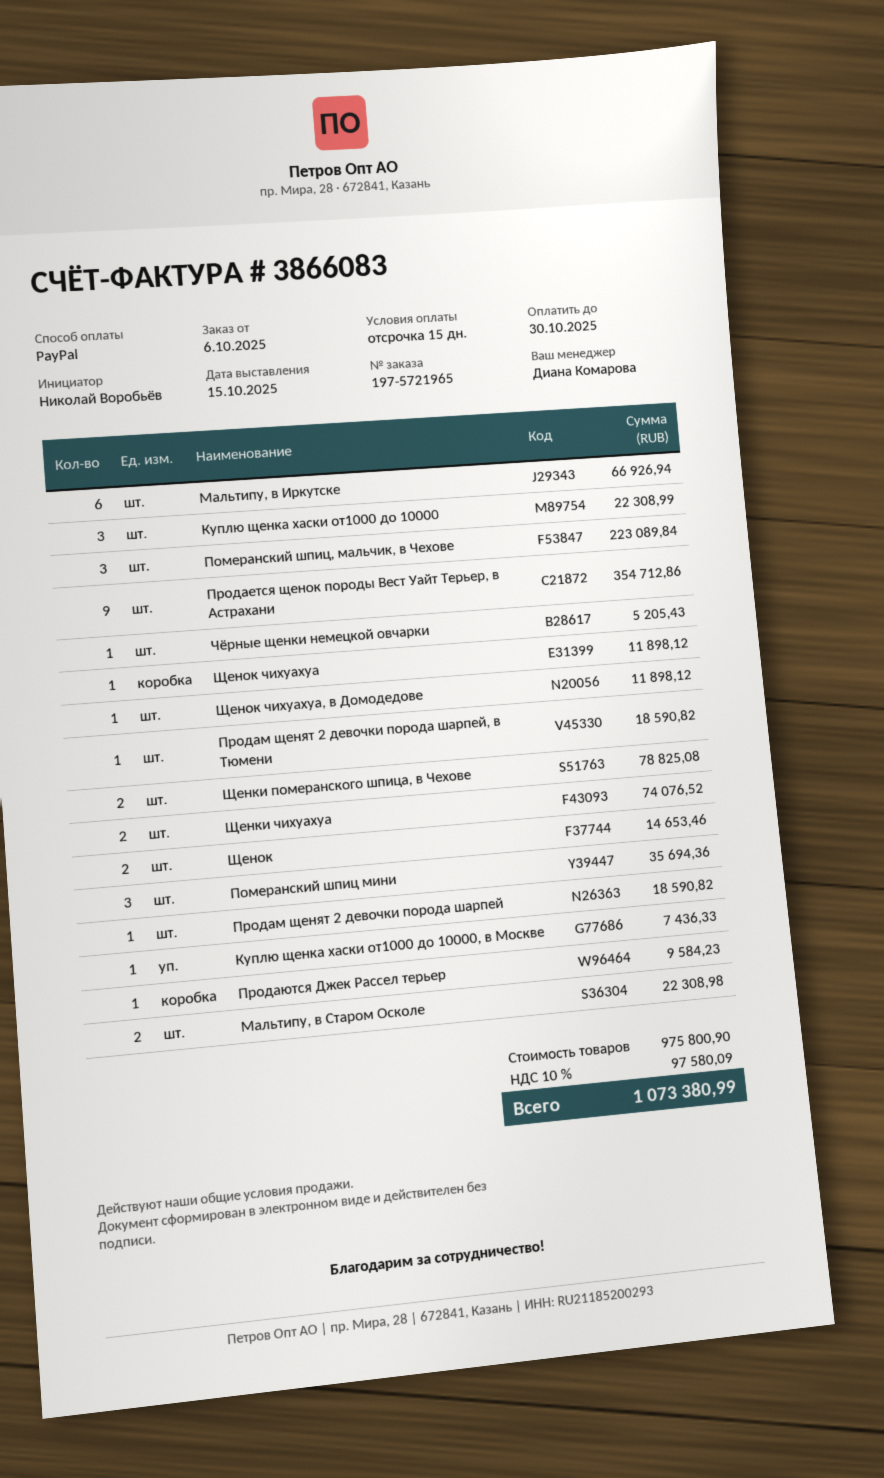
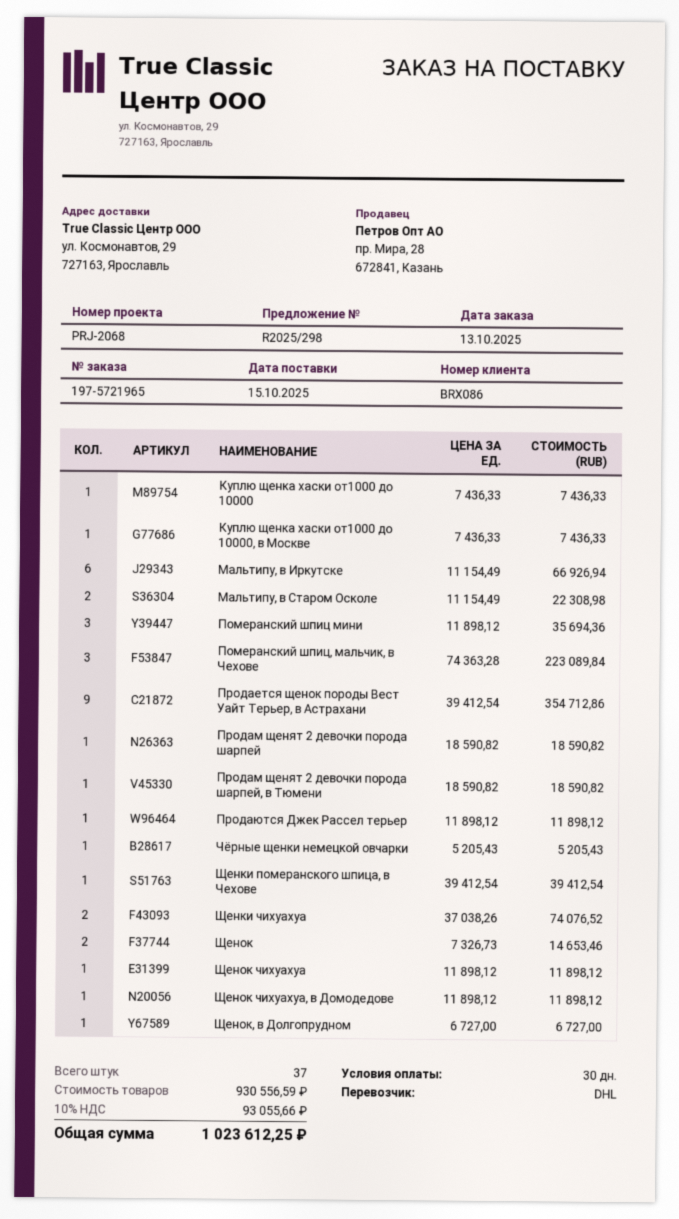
order date: 2025-10-06 -> 2025-10-13
payment terms: 15 days -> 30 days
Куплю щенка хаски от1000 до 10000: 3 for 22308.99 -> 1 for 7436.33
Щенки померанского шпица, в Чехове: 2 for 78825.08 -> 1 for 39412.54
Продаются Джек Рассел терьер: 1 for 9584.23 -> 1 for 11898.12
Щенок, в Долгопрудном: none -> 1 for 6727.00
subtotal: 975800.90 -> 930556.59
tax: 10% = 97580.09 -> 10% = 93055.66
total: 1073380.99 -> 1023612.25

